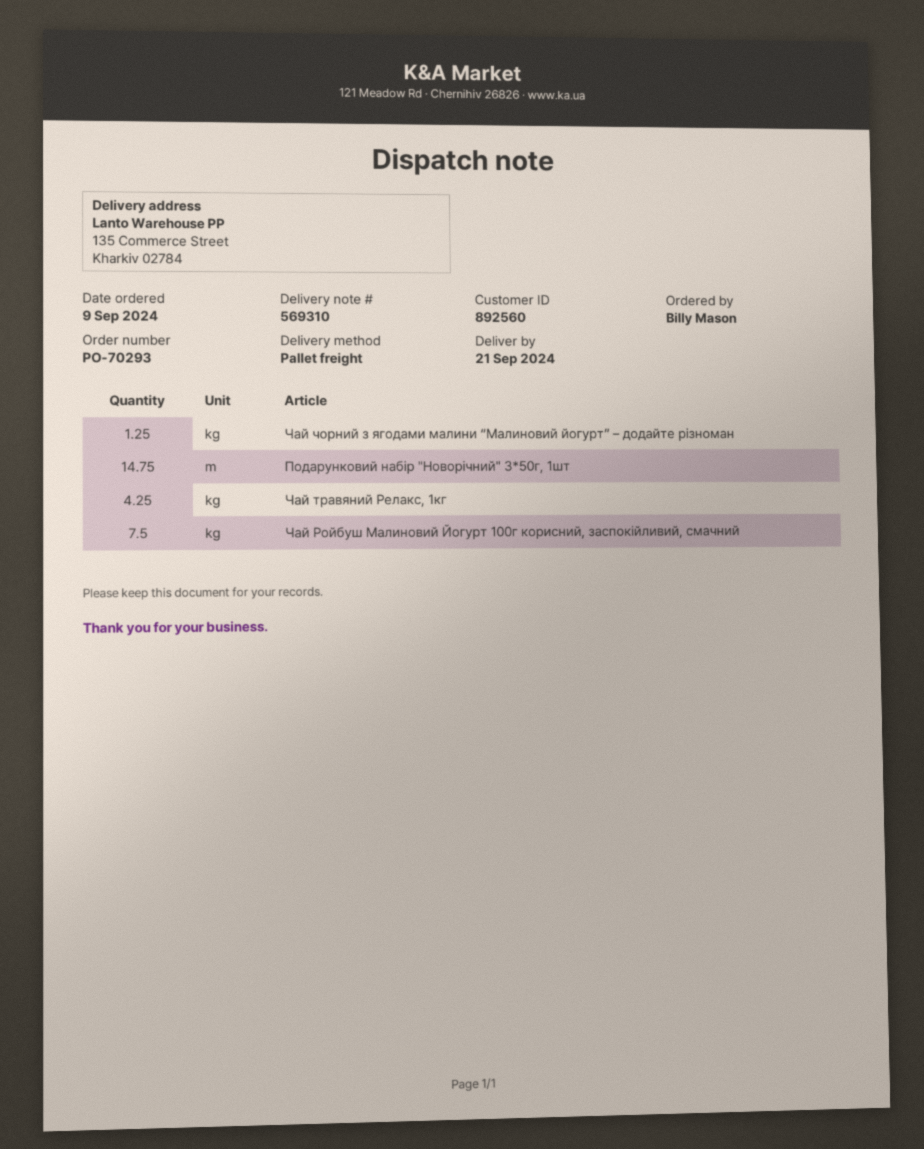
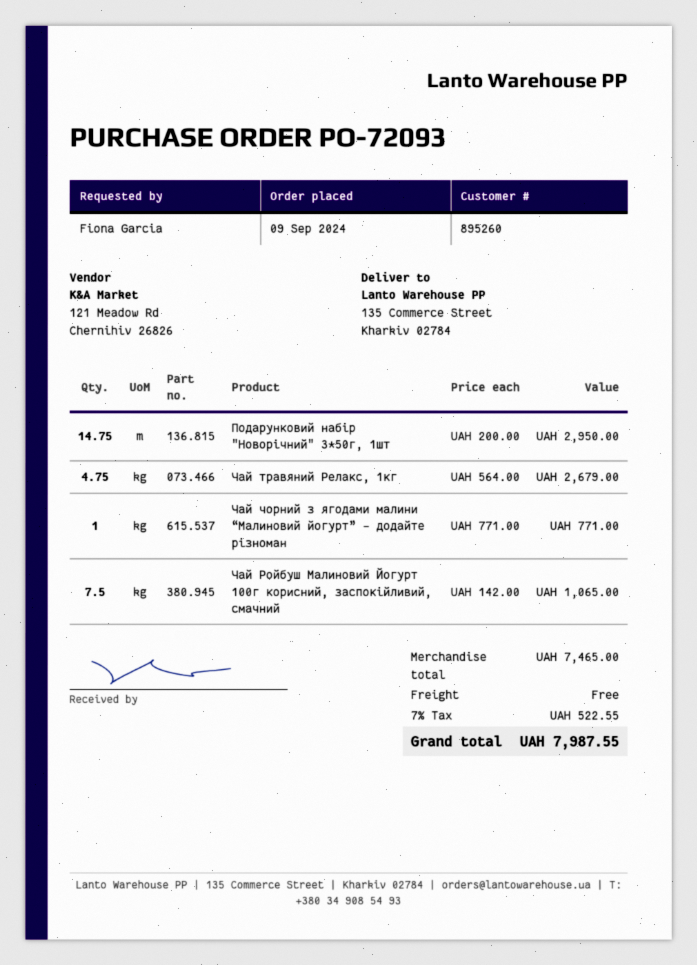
order number: PO-70293 -> PO-72093
customer number: 892560 -> 895260
ordered by: Billy Mason -> Fiona Garcia
Чай чорний з ягодами малини “Малиновий йогурт” – додайте різноман: 1.25 -> 1
Чай травяний Релакс, 1кг: 4.25 -> 4.75

